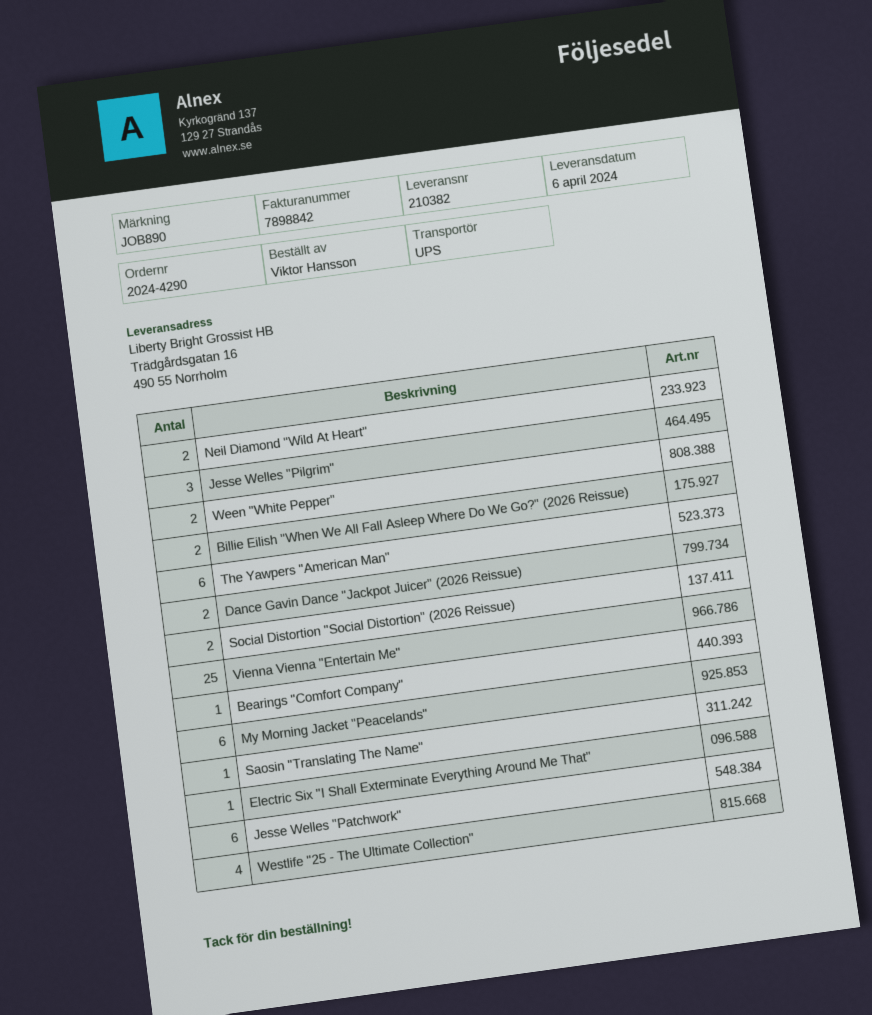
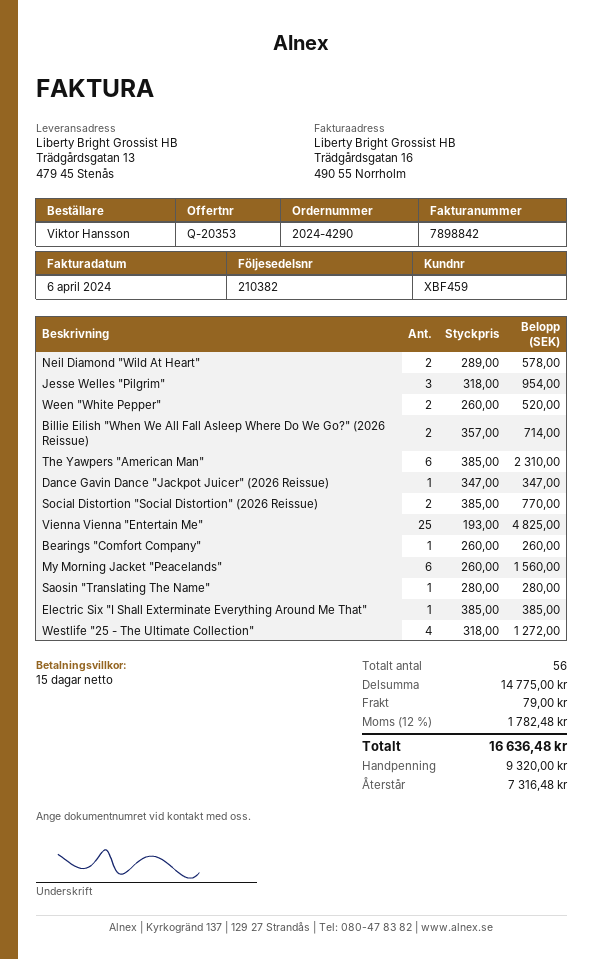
ship to: Trädgårdsgatan 16, 490 55 Norrholm -> Trädgårdsgatan 13, 479 45 Stenås
Dance Gavin Dance "Jackpot Juicer" (2026 Reissue): 2 -> 1
Jesse Welles "Patchwork": 6 -> none

